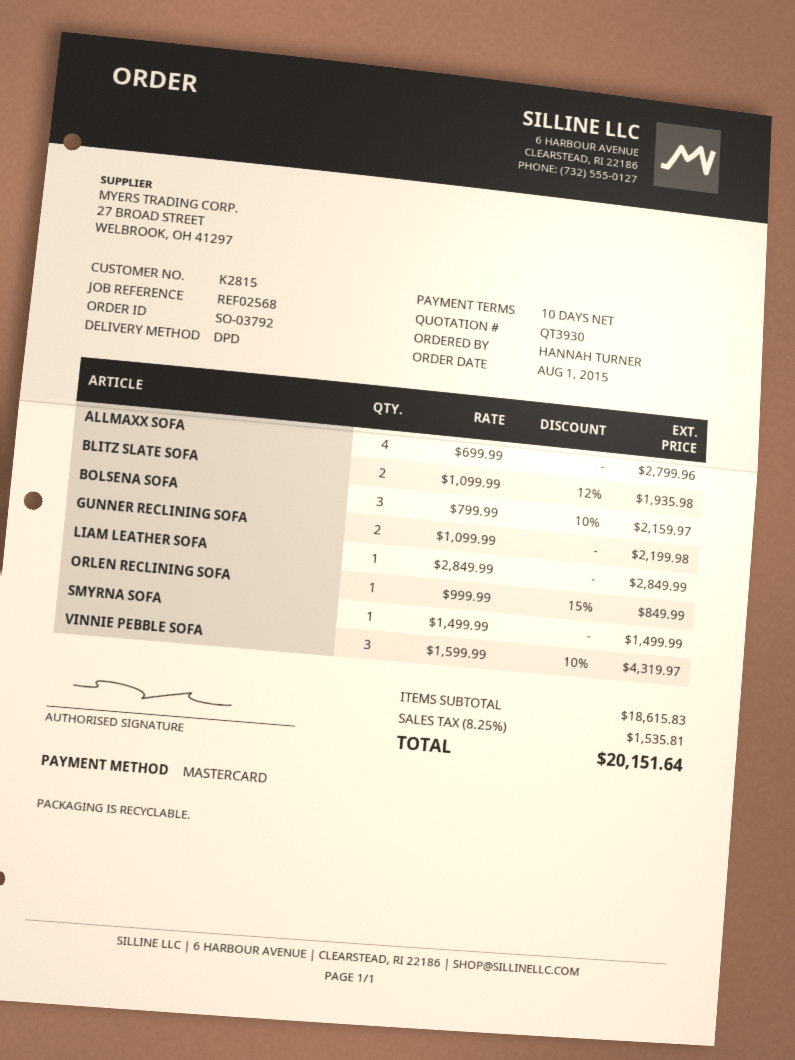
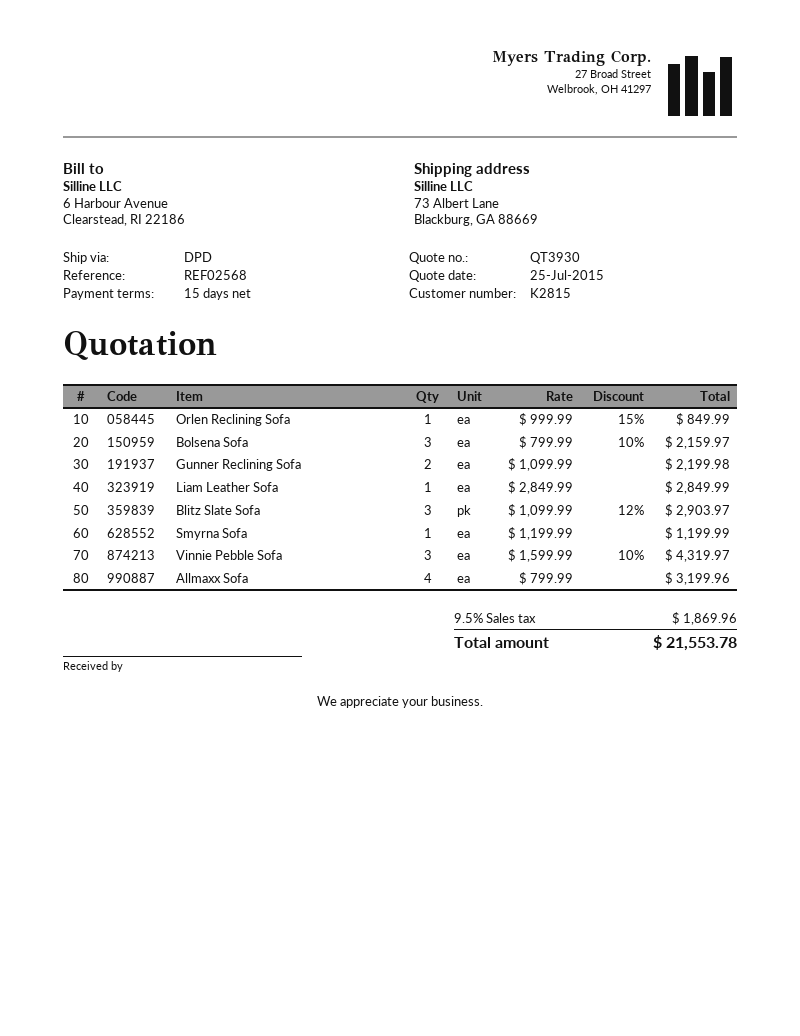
payment terms: 10 days -> 15 days
ALLMAXX SOFA: 4 x 699.99 = 2799.96 -> 4 x 799.99 = 3199.96
BLITZ SLATE SOFA: 2 x 1099.99 - 12% = 1935.98 -> 3 x 1099.99 - 12% = 2903.97
SMYRNA SOFA: 1 x 1499.99 = 1499.99 -> 1 x 1199.99 = 1199.99
tax: 8.25% = 1535.81 -> 9.5% = 1869.96
total: 20151.64 -> 21553.78

